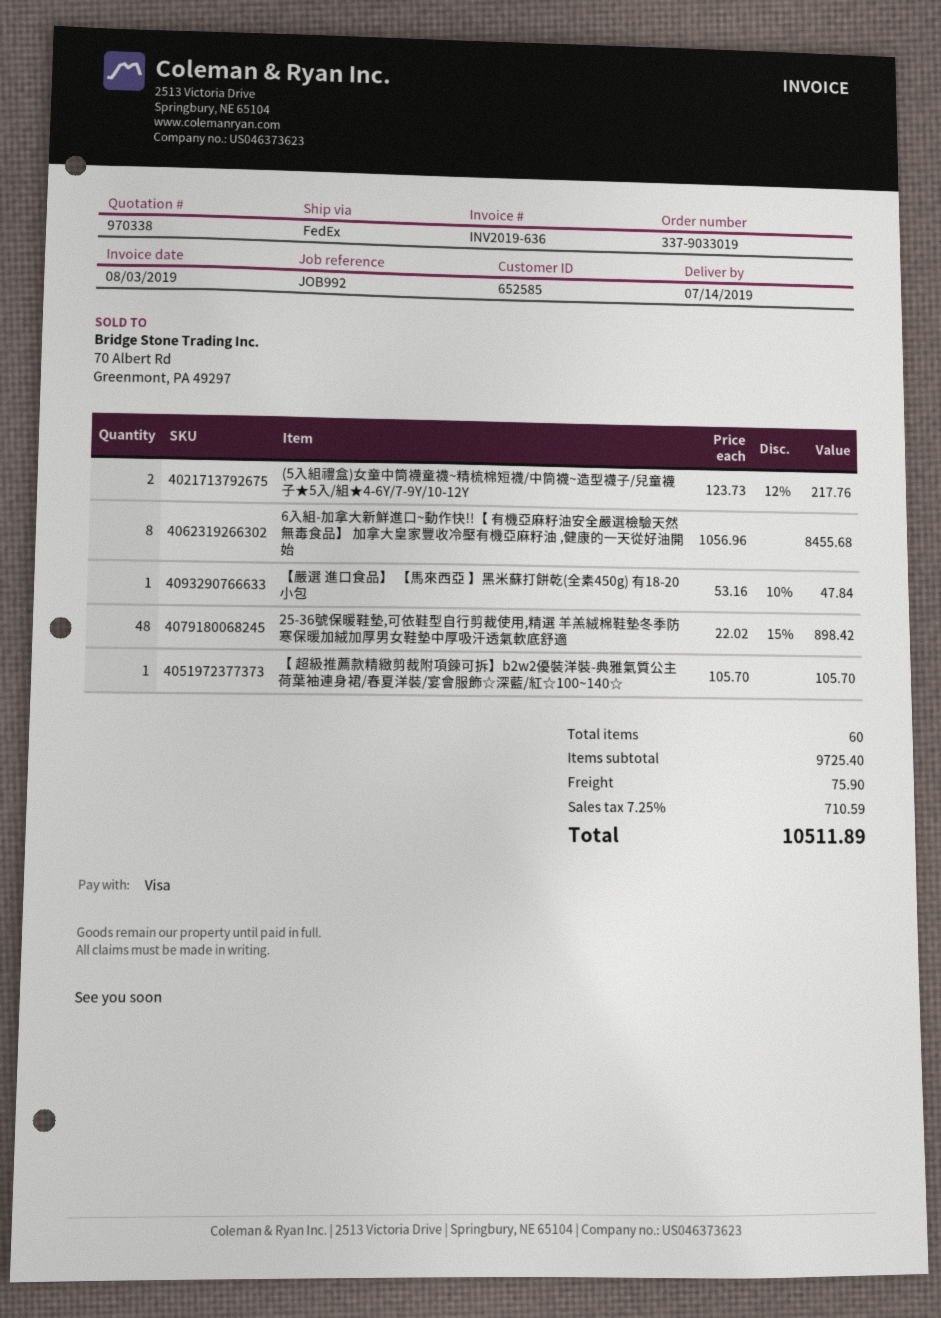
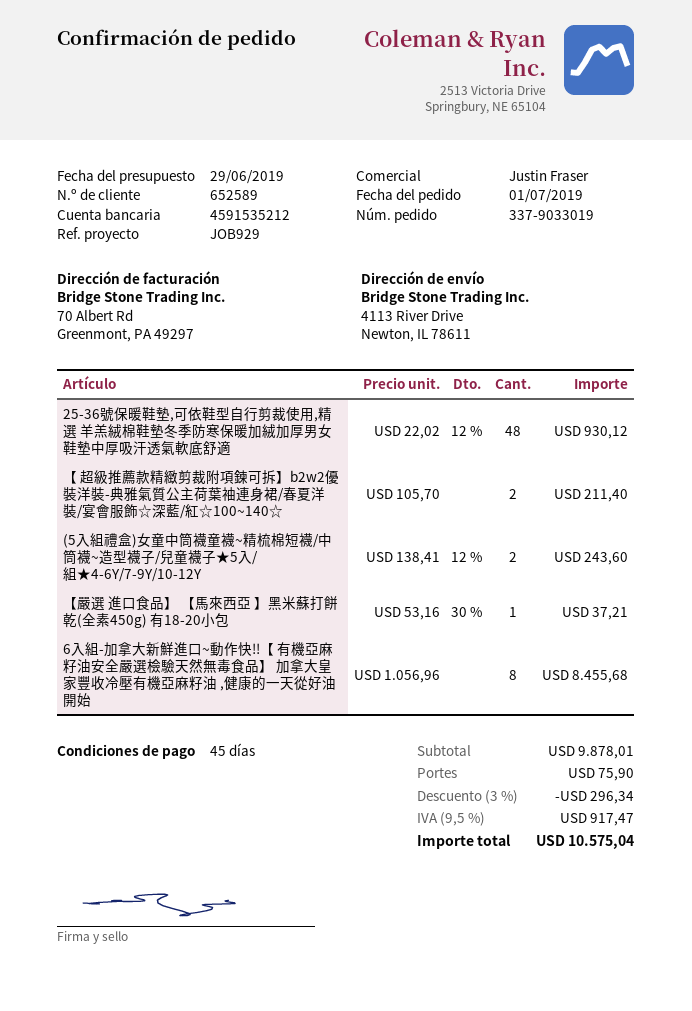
customer number: 652585 -> 652589
reference: JOB992 -> JOB929
(5入組禮盒)女童中筒襪童襪~精梳棉短襪/中筒襪~造型襪子/兒童襪子★5入/組★4-6Y/7-9Y/10-12Y: 2 x 123.73 - 12% = 217.76 -> 2 x 138.41 - 12% = 243.60
【嚴選 進口食品】 【馬來西亞 】黑米蘇打餅乾(全素450g) 有18-20小包: 1 x 53.16 - 10% = 47.84 -> 1 x 53.16 - 30% = 37.21
25-36號保暖鞋墊,可依鞋型自行剪裁使用,精選 羊羔絨棉鞋墊冬季防寒保暖加絨加厚男女鞋墊中厚吸汗透氣軟底舒適: 48 x 22.02 - 15% = 898.42 -> 48 x 22.02 - 12% = 930.12
【 超級推薦款精緻剪裁附項鍊可拆】b2w2優裝洋裝-典雅氣質公主荷葉袖連身裙/春夏洋裝/宴會服飾☆深藍/紅☆100~140☆: 1 x 105.70 = 105.70 -> 2 x 105.70 = 211.40
subtotal: 9725.40 -> 9878.01
discount: none -> 3% = 296.34
tax: 7.25% = 710.59 -> 9.5% = 917.47
total: 10511.89 -> 10575.04

